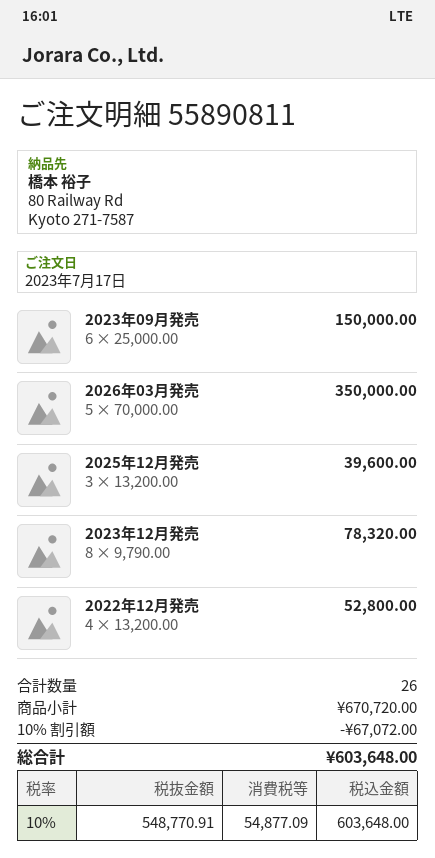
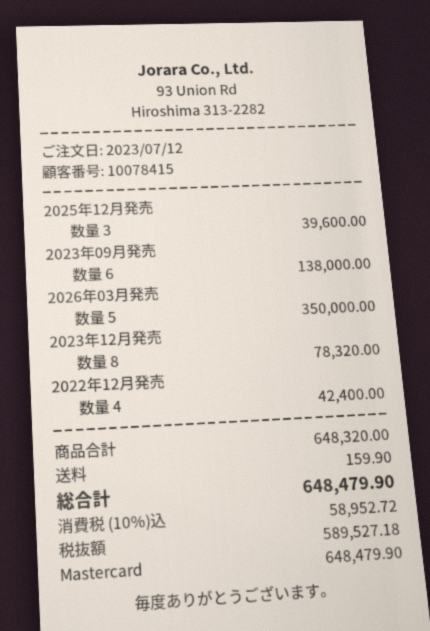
order date: 2023-07-17 -> 2023-07-12
2023年09月発売: 6 for 150000.00 -> 6 for 138000.00
2022年12月発売: 4 for 52800.00 -> 4 for 42400.00
subtotal: 670720.00 -> 648320.00
discount: 10% = 67072.00 -> none
shipping: none -> 159.90
net: 548770.91 -> 589527.18
tax: 10% = 54877.09 -> 10% = 58952.72
total: 603648.00 -> 648479.90

